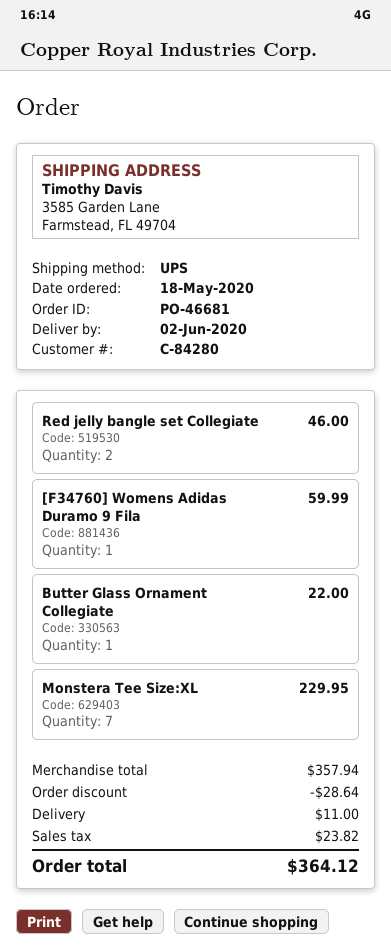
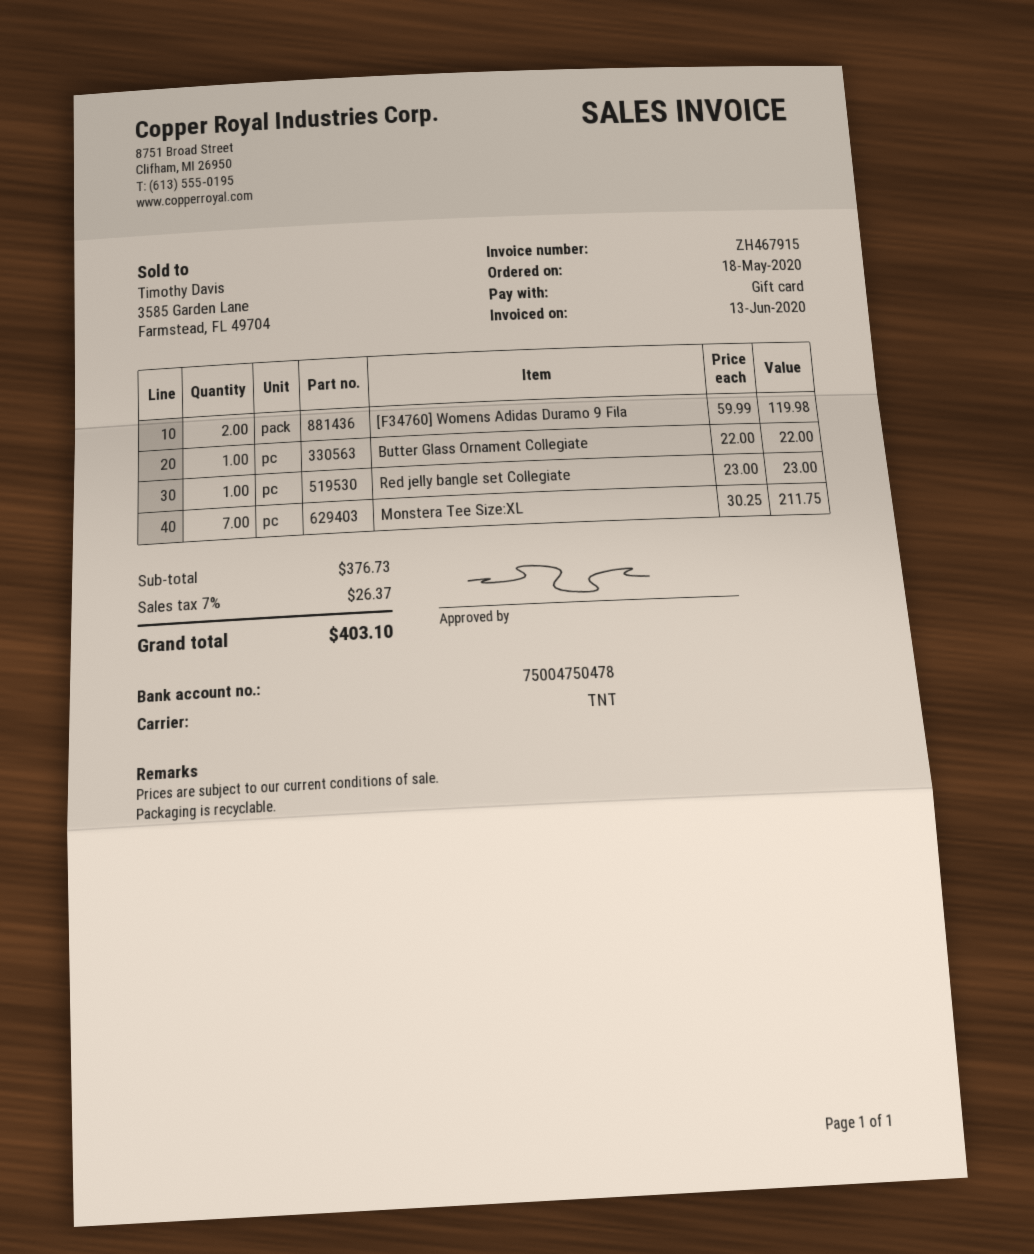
shipping method: UPS -> TNT
Red jelly bangle set Collegiate: 2 for 46.00 -> 1 for 23.00
[F34760] Womens Adidas Duramo 9 Fila: 1 for 59.99 -> 2 for 119.98
Monstera Tee Size:XL: 7 for 229.95 -> 7 for 211.75
subtotal: 357.94 -> 376.73
discount: 28.64 -> none
shipping: 11.00 -> none
tax: 23.82 -> 26.37
total: 364.12 -> 403.10

